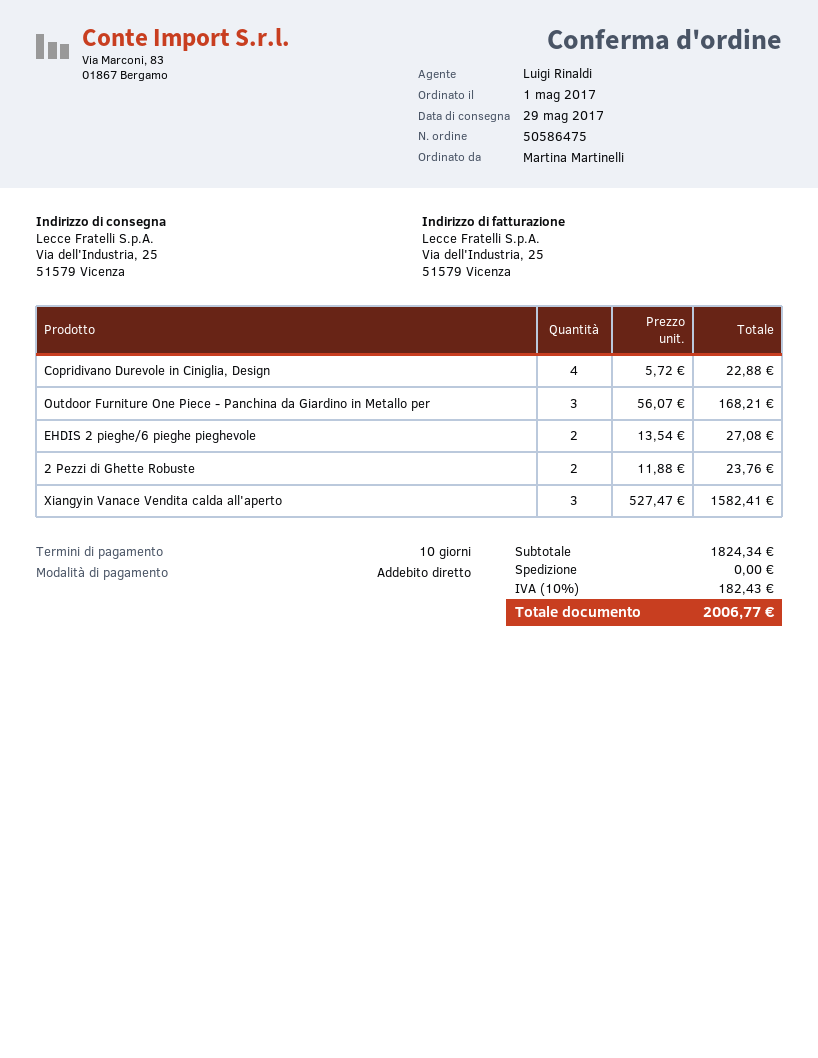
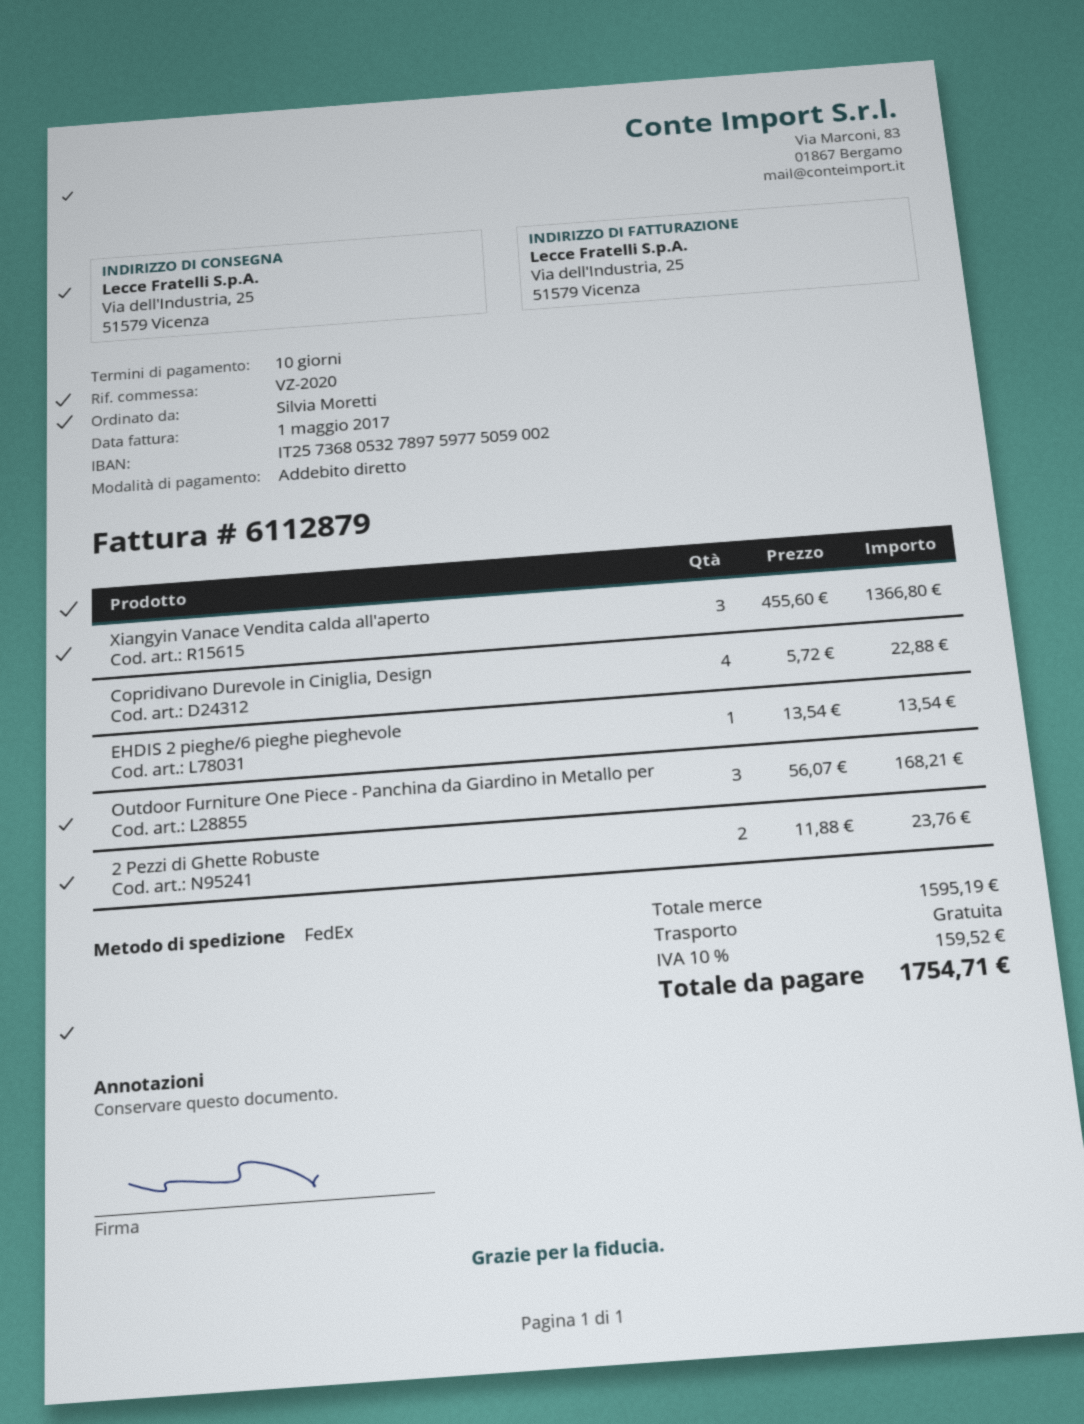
ordered by: Martina Martinelli -> Silvia Moretti
EHDIS 2 pieghe/6 pieghe pieghevole: 2 x 13.54 = 27.08 -> 1 x 13.54 = 13.54
Xiangyin Vanace Vendita calda all'aperto: 3 x 527.47 = 1582.41 -> 3 x 455.60 = 1366.80
subtotal: 1824.34 -> 1595.19
tax: 10% = 182.43 -> 10% = 159.52
total: 2006.77 -> 1754.71

